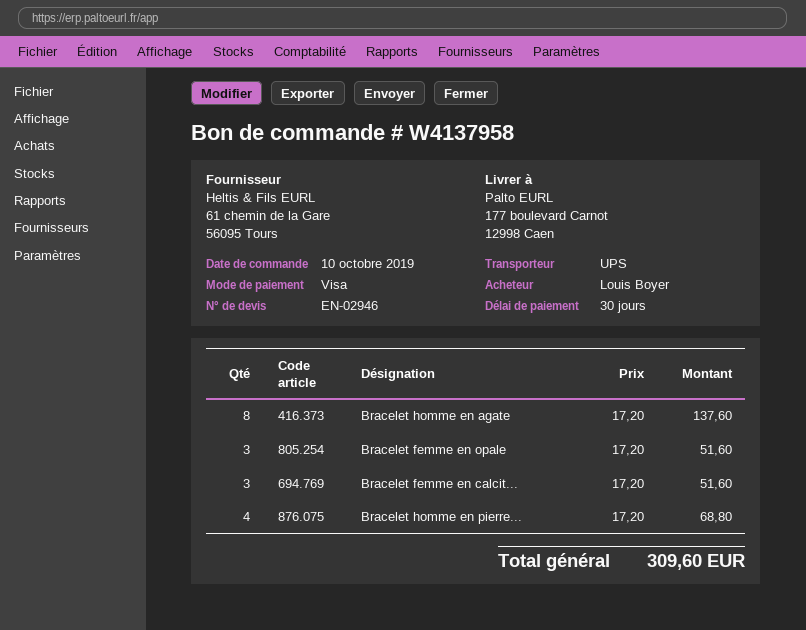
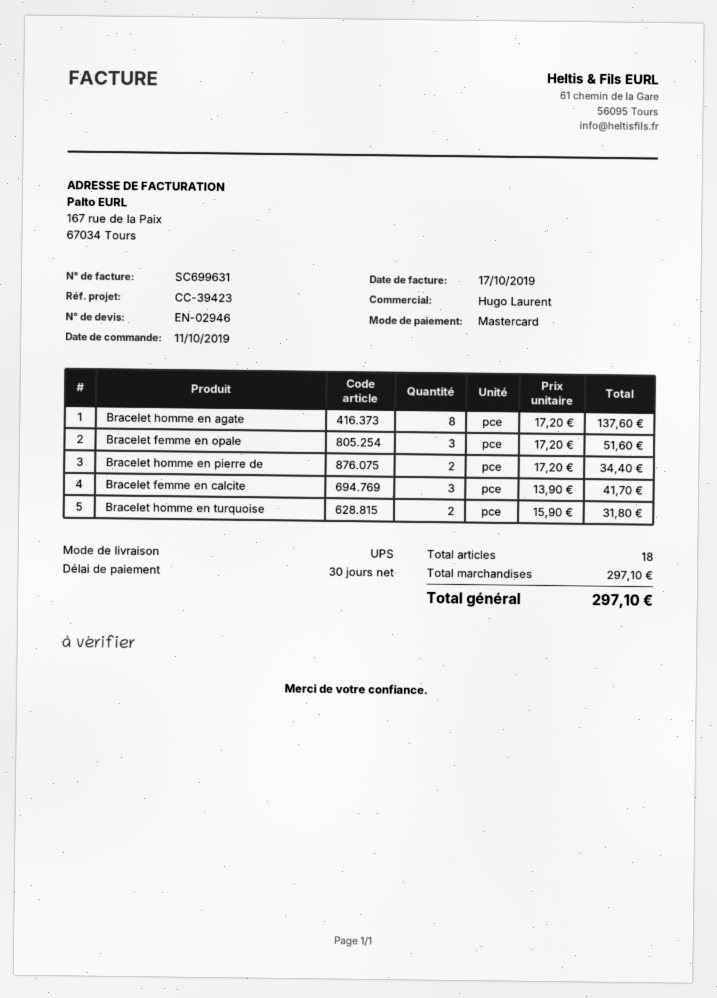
order date: 2019-10-10 -> 2019-10-11
payment method: Visa -> Mastercard
Bracelet femme en calcit...: 3 x 17.20 = 51.60 -> 3 x 13.90 = 41.70
Bracelet homme en pierre...: 4 x 17.20 = 68.80 -> 2 x 17.20 = 34.40
Bracelet homme en turquoise: none -> 2 x 15.90 = 31.80
total: 309.60 -> 297.10

